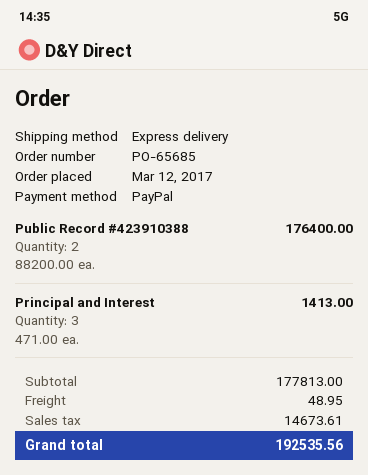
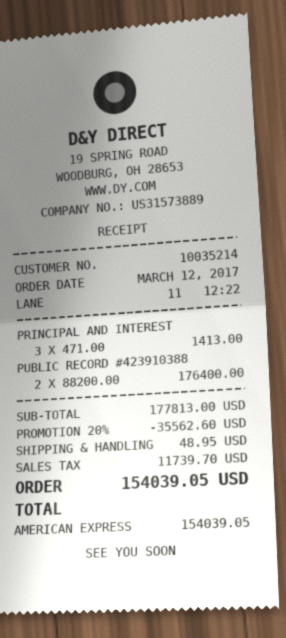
payment method: PayPal -> American Express
discount: none -> 20% = 35562.60
tax: 14673.61 -> 11739.70
total: 192535.56 -> 154039.05

